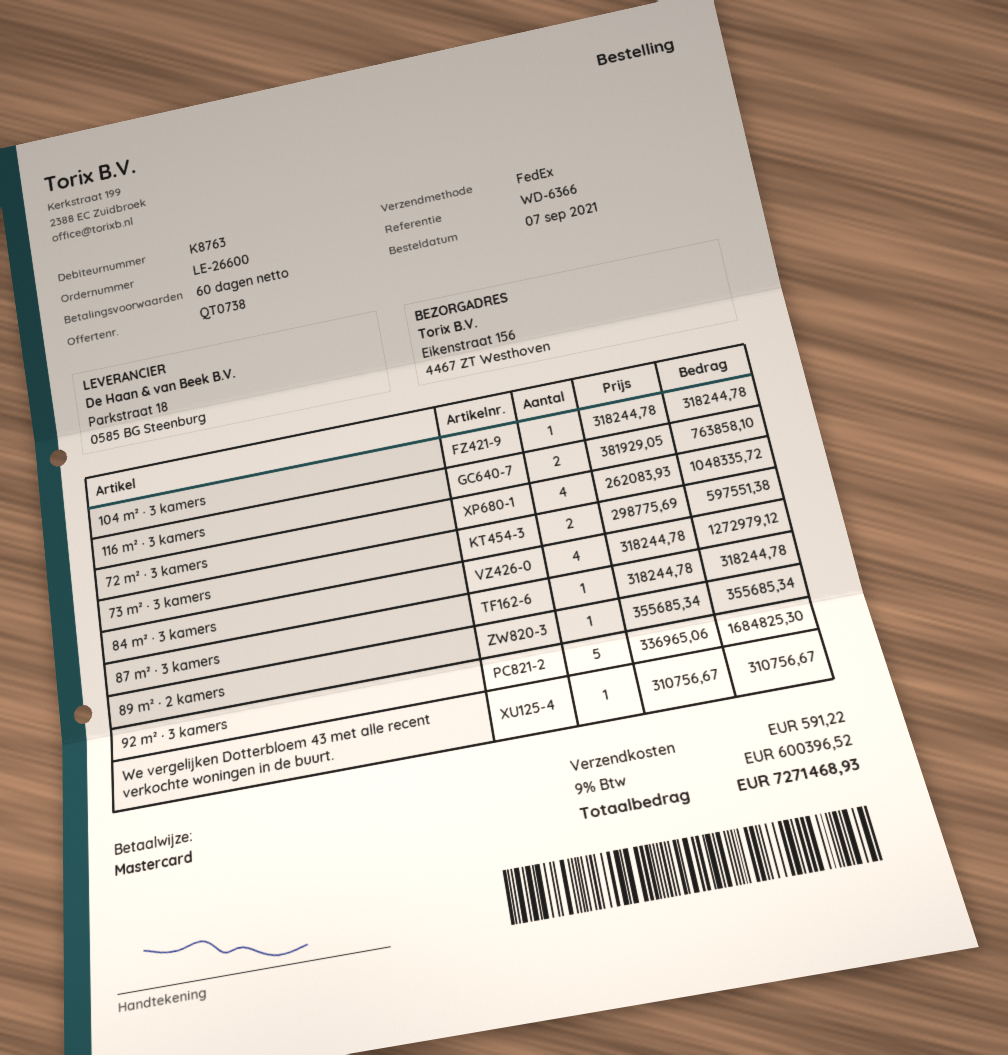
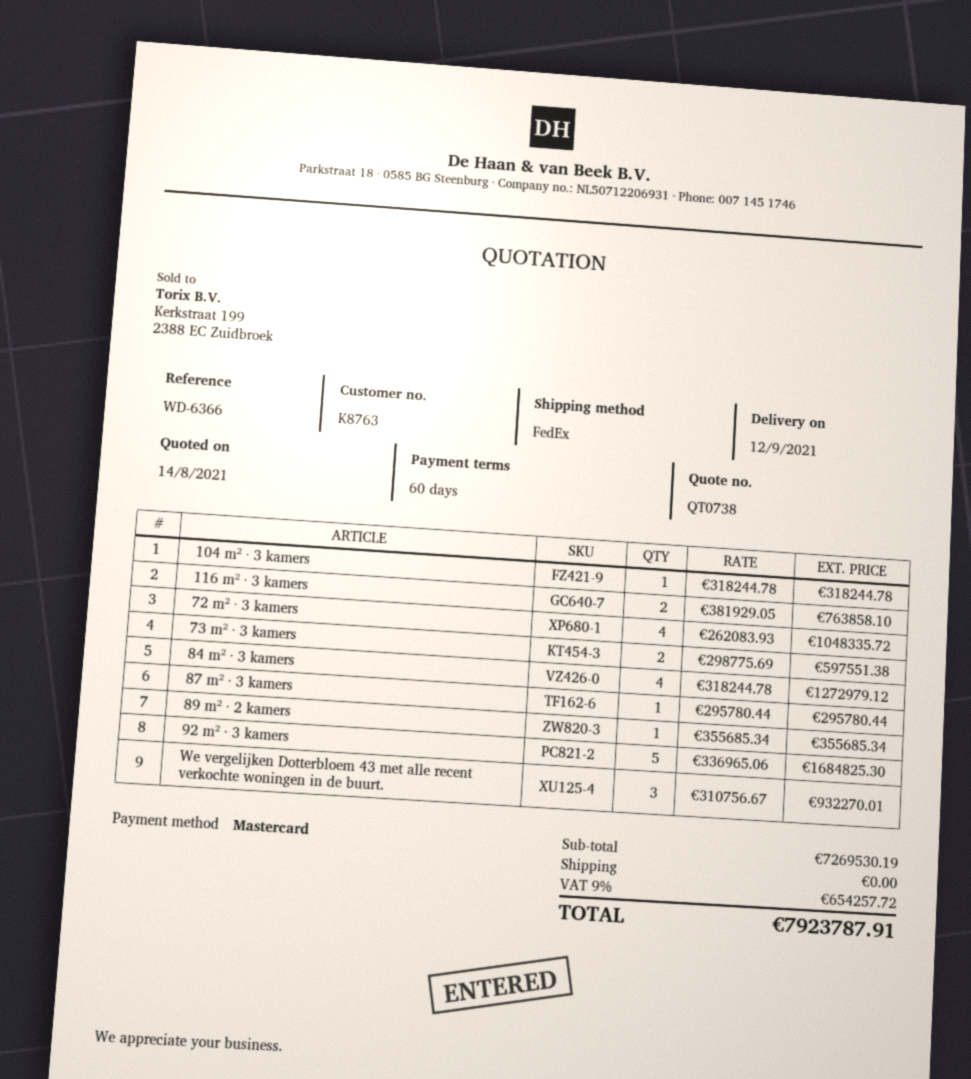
87 m² · 3 kamers: 1 x 318244.78 = 318244.78 -> 1 x 295780.44 = 295780.44
We vergelijken Dotterbloem 43 met alle recent verkochte woningen in de buurt.: 1 x 310756.67 = 310756.67 -> 3 x 310756.67 = 932270.01
shipping: 591.22 -> 0.00
tax: 9% = 600396.52 -> 9% = 654257.72
total: 7271468.93 -> 7923787.91

